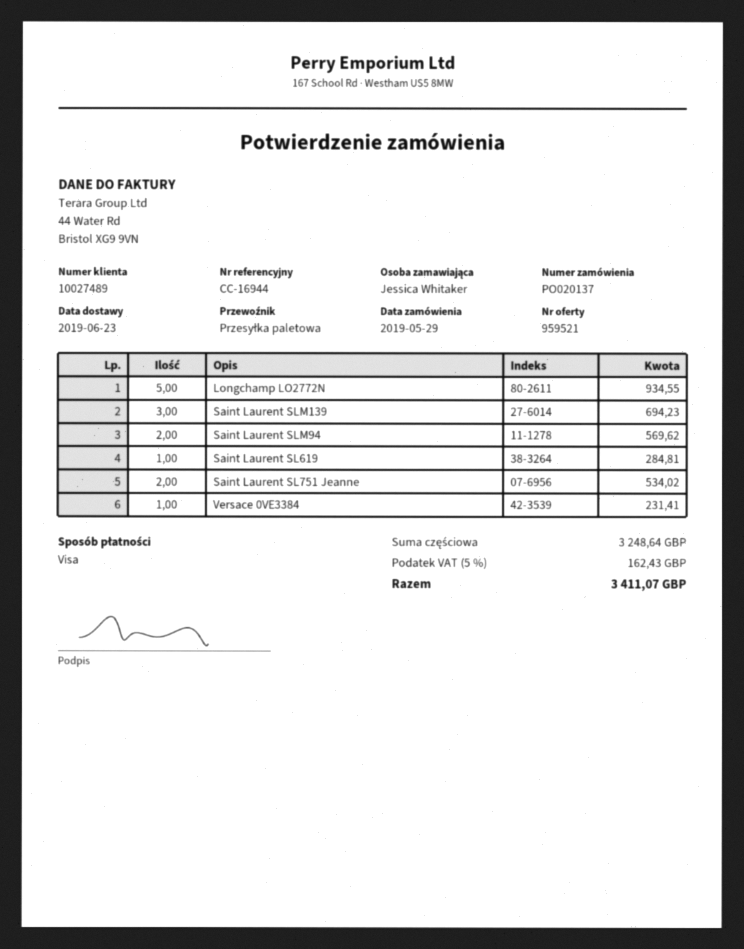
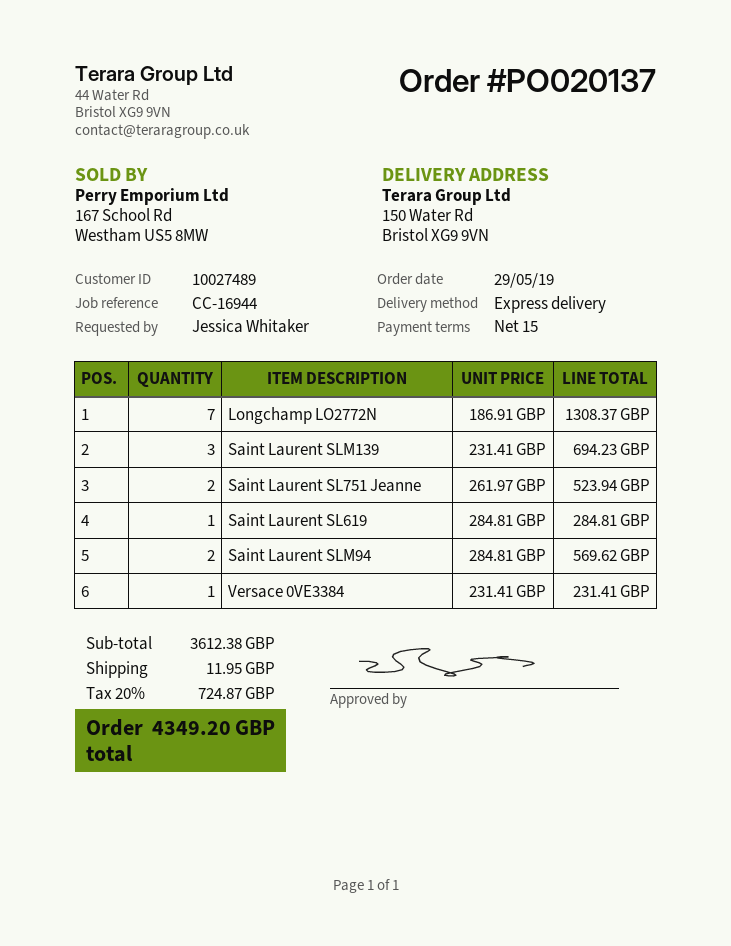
shipping method: pallet freight -> express
Longchamp LO2772N: 5 for 934.55 -> 7 for 1308.37
Saint Laurent SL751 Jeanne: 2 for 534.02 -> 2 for 523.94
subtotal: 3248.64 -> 3612.38
shipping: none -> 11.95
tax: 5% = 162.43 -> 20% = 724.87
total: 3411.07 -> 4349.20

